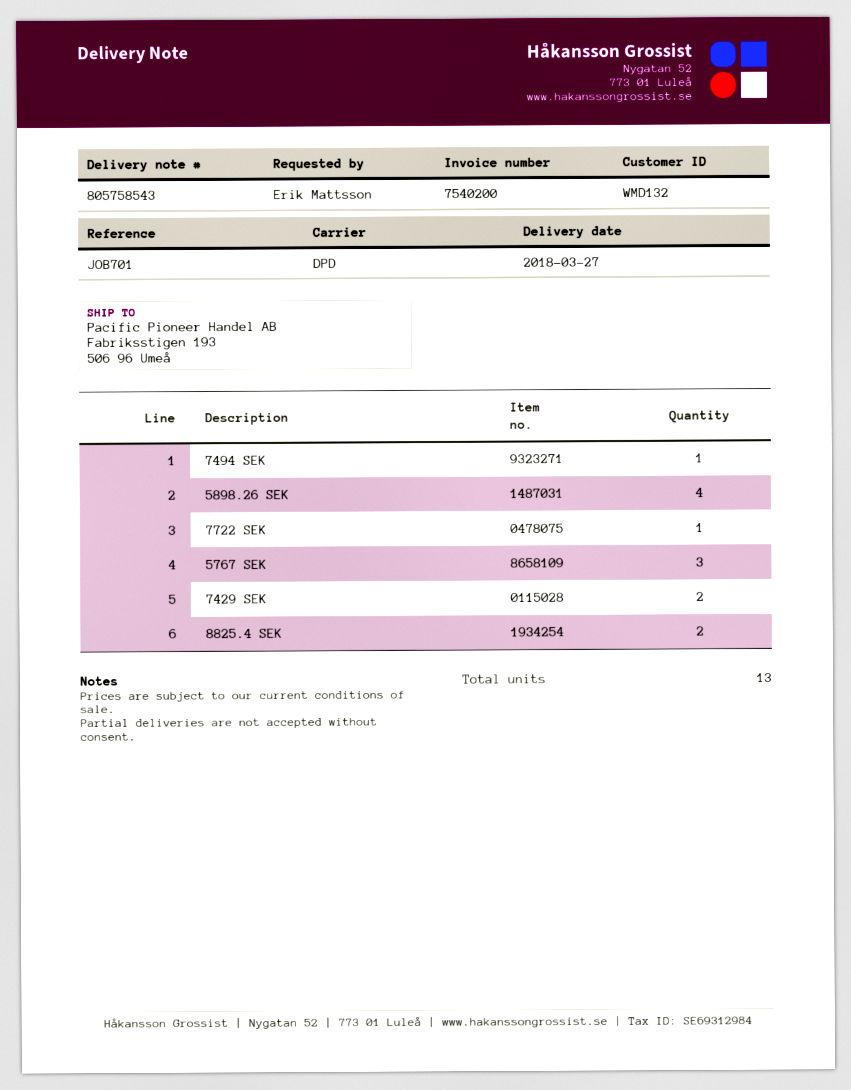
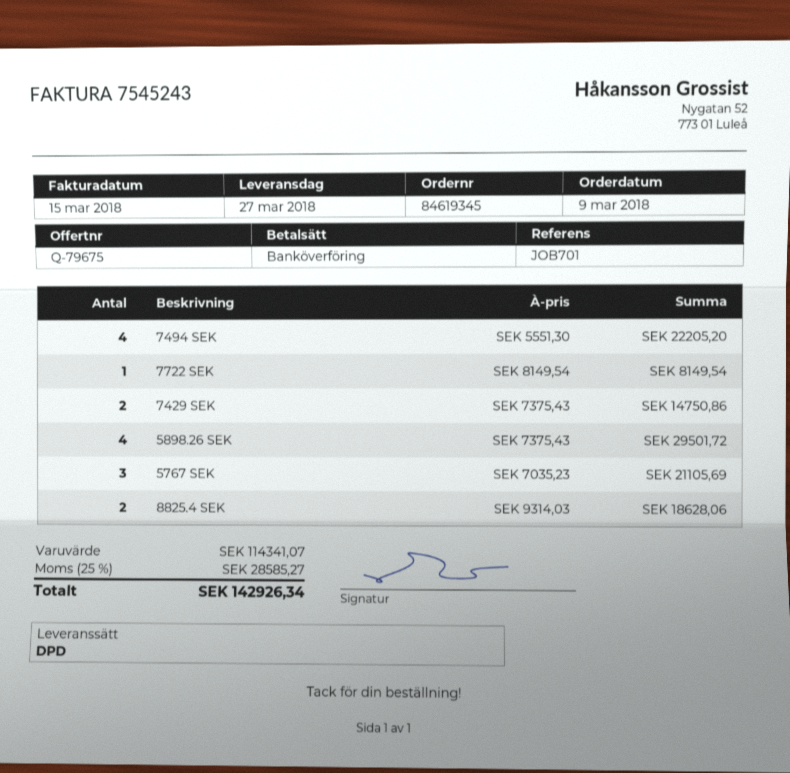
invoice number: 7540200 -> 7545243
7494 SEK: 1 -> 4

